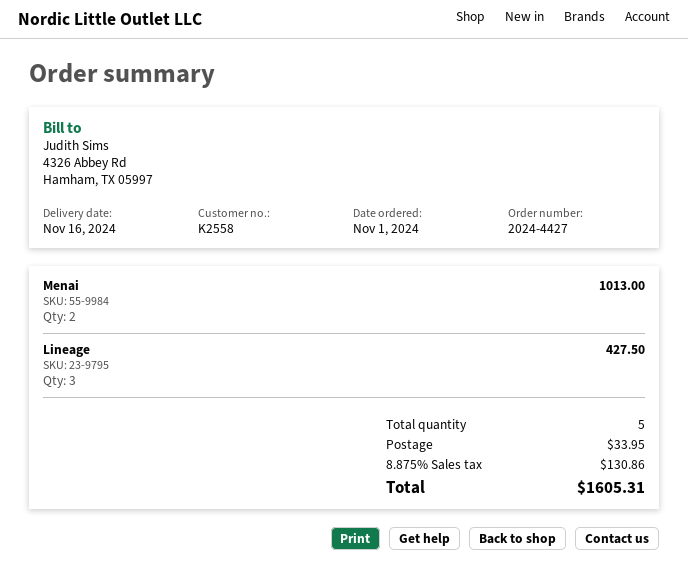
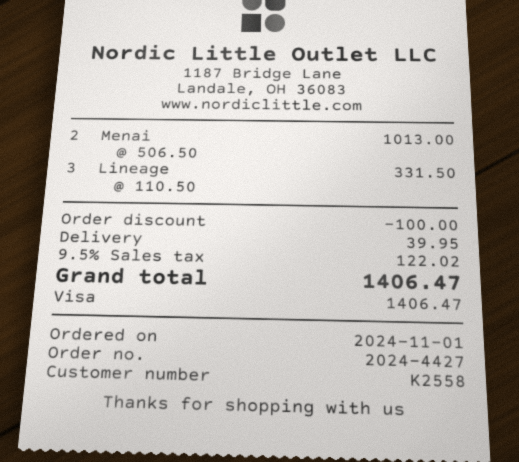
Lineage: 3 for 427.50 -> 3 for 331.50
discount: none -> 100.00
shipping: 33.95 -> 39.95
tax: 8.875% = 130.86 -> 9.5% = 122.02
total: 1605.31 -> 1406.47

